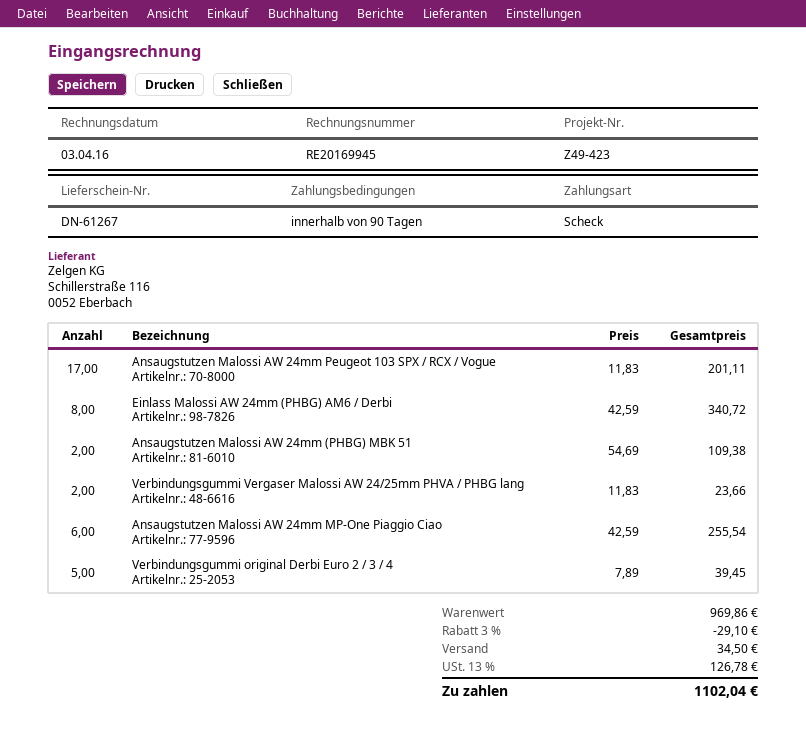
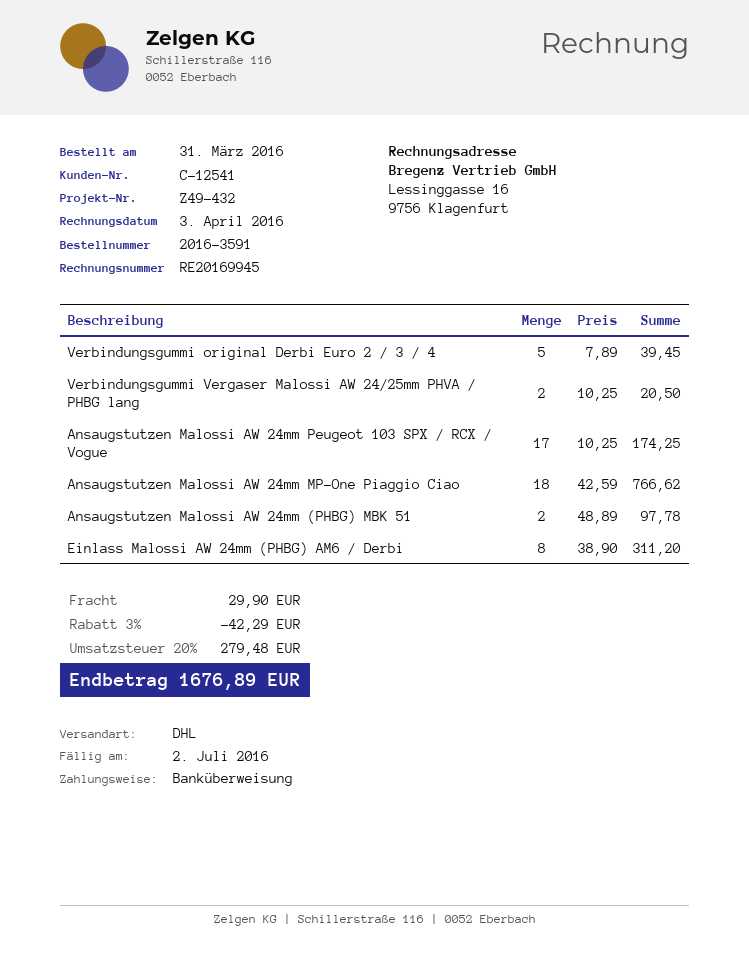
reference: Z49-423 -> Z49-432
payment method: cheque -> bank transfer
Ansaugstutzen Malossi AW 24mm Peugeot 103 SPX / RCX / Vogue: 17 x 11.83 = 201.11 -> 17 x 10.25 = 174.25
Einlass Malossi AW 24mm (PHBG) AM6 / Derbi: 8 x 42.59 = 340.72 -> 8 x 38.90 = 311.20
Ansaugstutzen Malossi AW 24mm (PHBG) MBK 51: 2 x 54.69 = 109.38 -> 2 x 48.89 = 97.78
Verbindungsgummi Vergaser Malossi AW 24/25mm PHVA / PHBG lang: 2 x 11.83 = 23.66 -> 2 x 10.25 = 20.50
Ansaugstutzen Malossi AW 24mm MP-One Piaggio Ciao: 6 x 42.59 = 255.54 -> 18 x 42.59 = 766.62
discount: 3% = 29.10 -> 3% = 42.29
shipping: 34.50 -> 29.90
tax: 13% = 126.78 -> 20% = 279.48
total: 1102.04 -> 1676.89

